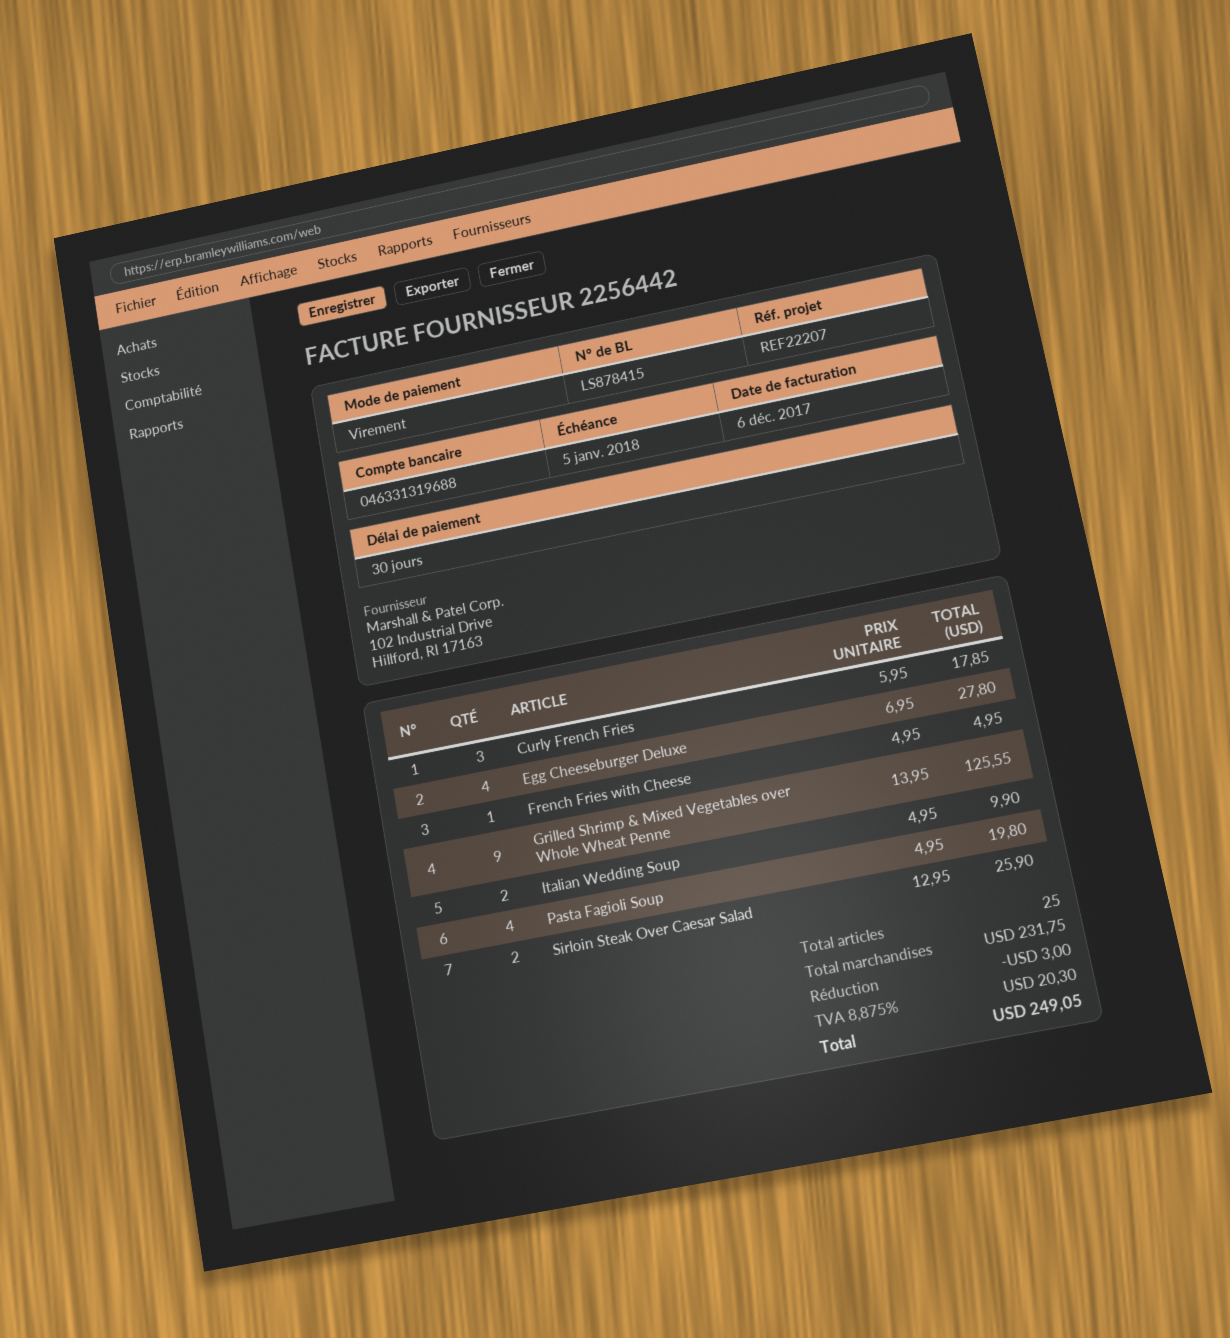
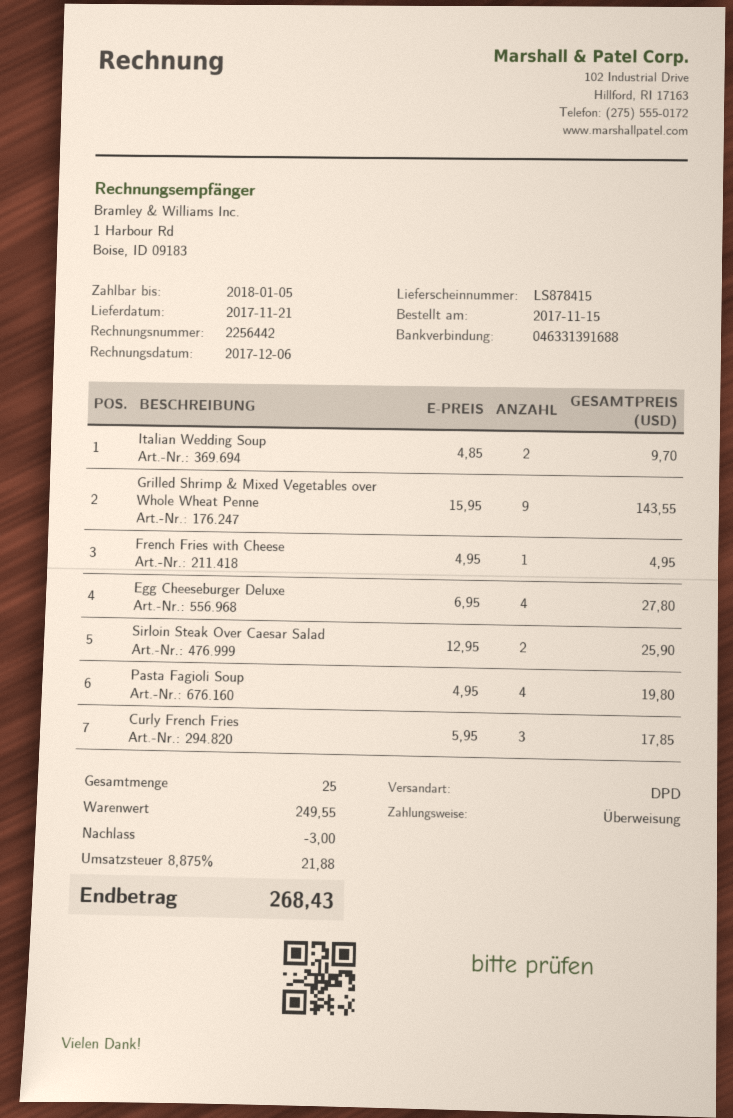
bank account: 046331319688 -> 046331391688
Grilled Shrimp & Mixed Vegetables over Whole Wheat Penne: 9 x 13.95 = 125.55 -> 9 x 15.95 = 143.55
Italian Wedding Soup: 2 x 4.95 = 9.90 -> 2 x 4.85 = 9.70
subtotal: 231.75 -> 249.55
tax: 8.875% = 20.30 -> 8.875% = 21.88
total: 249.05 -> 268.43

